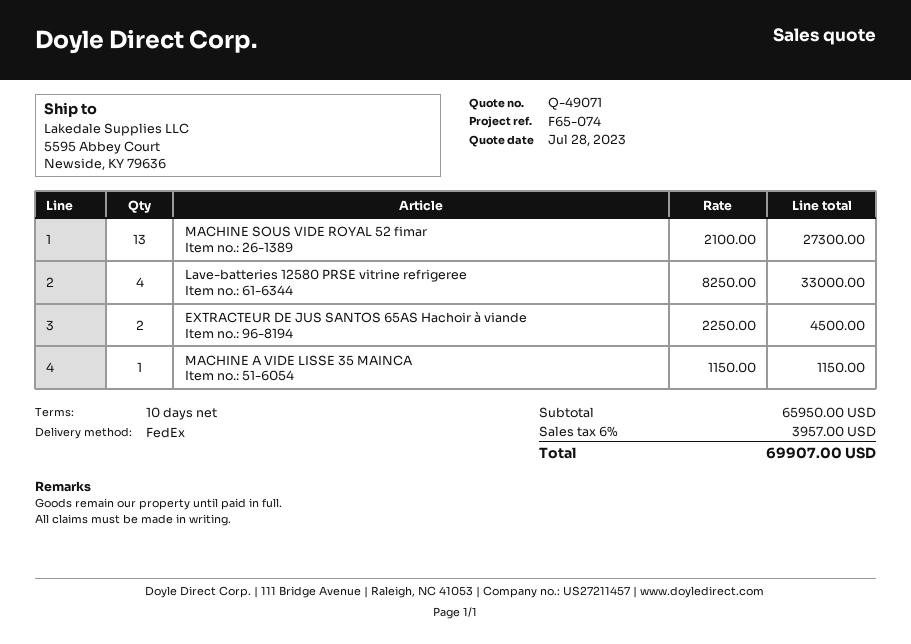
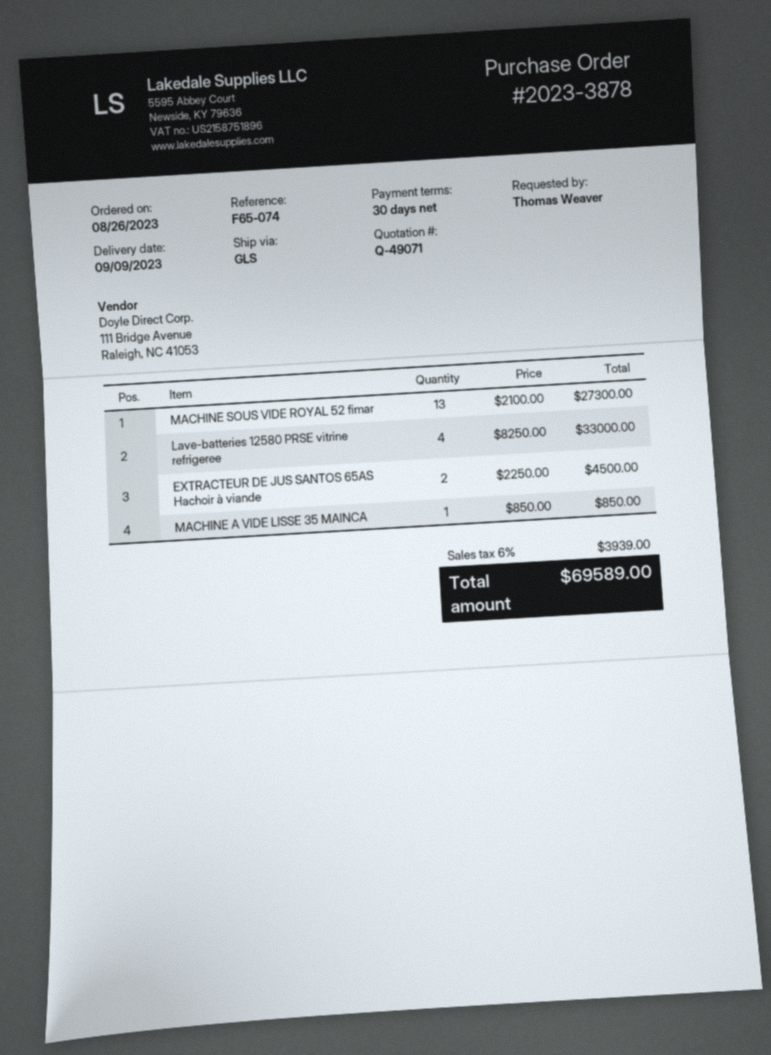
payment terms: 10 days -> 30 days
shipping method: FedEx -> GLS
MACHINE A VIDE LISSE 35 MAINCA: 1 x 1150.00 = 1150.00 -> 1 x 850.00 = 850.00
tax: 6% = 3957.00 -> 6% = 3939.00
total: 69907.00 -> 69589.00

